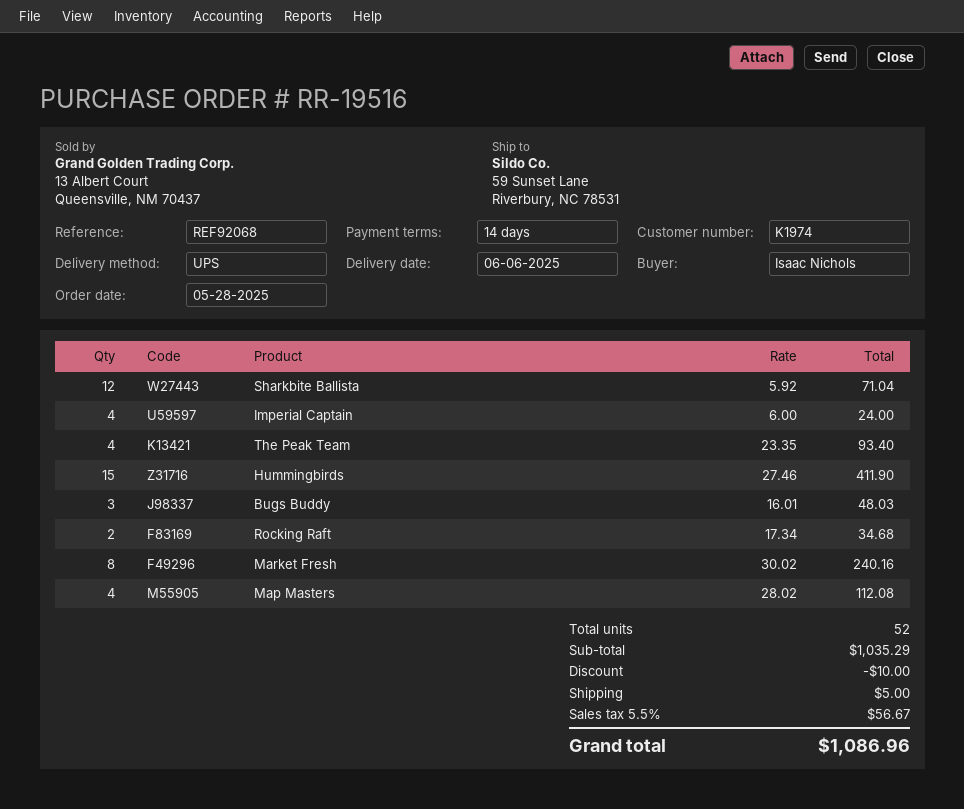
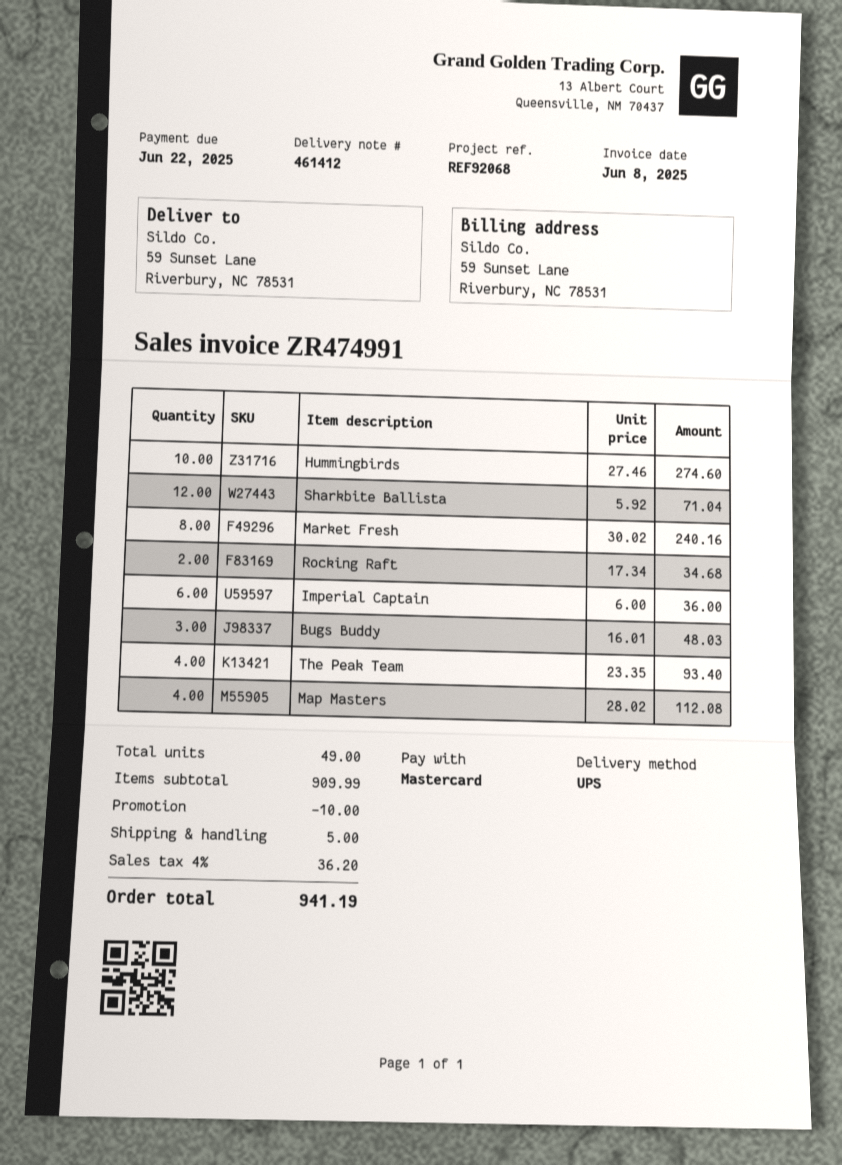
Imperial Captain: 4 x 6.00 = 24.00 -> 6 x 6.00 = 36.00
Hummingbirds: 15 x 27.46 = 411.90 -> 10 x 27.46 = 274.60
total quantity: 52 -> 49
subtotal: 1035.29 -> 909.99
tax: 5.5% = 56.67 -> 4% = 36.20
total: 1086.96 -> 941.19

